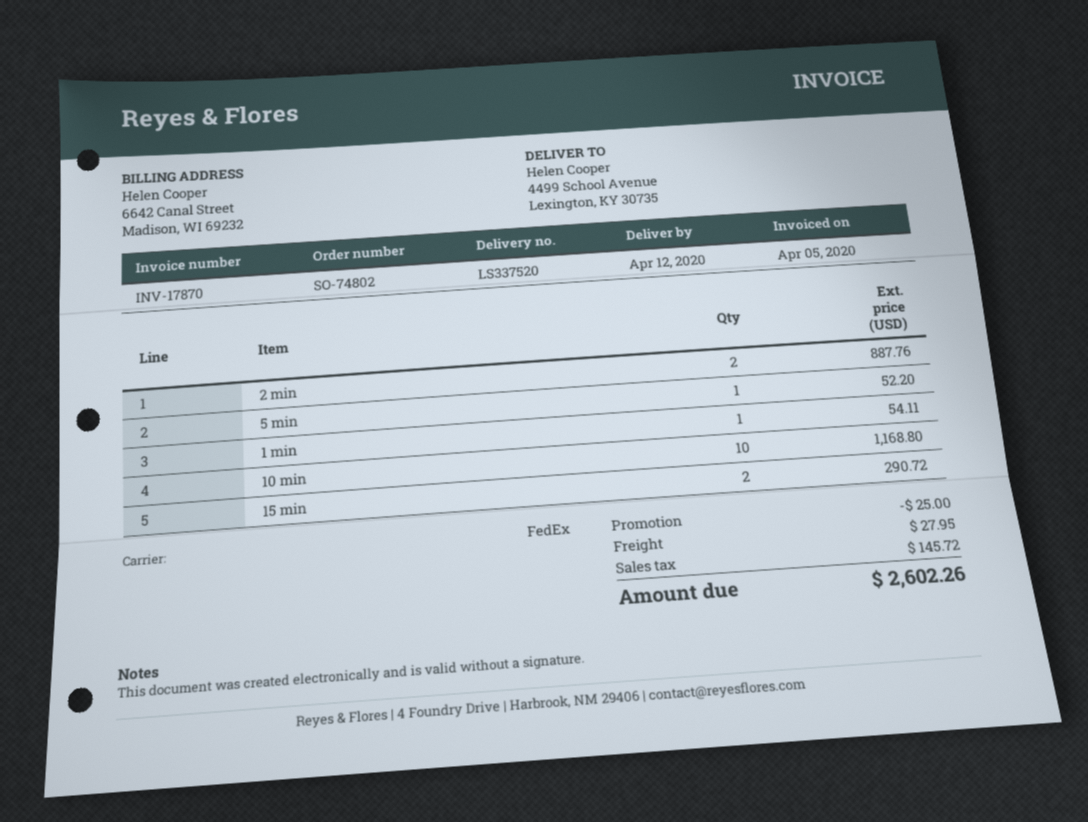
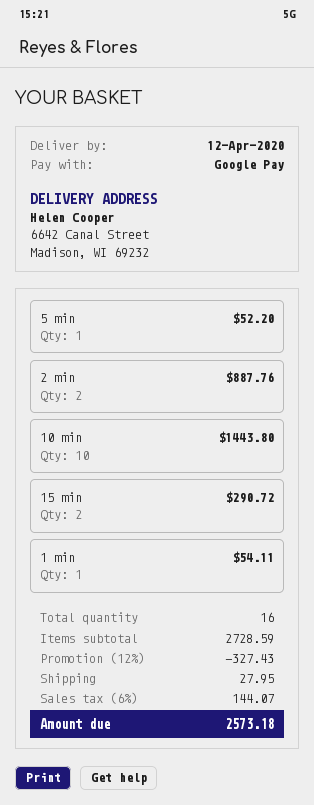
ship to: 4499 School Avenue, Lexington, KY 30735 -> 6642 Canal Street, Madison, WI 69232
10 min: 10 for 1168.80 -> 10 for 1443.80
discount: 25.00 -> 327.43
tax: 145.72 -> 144.07
total: 2602.26 -> 2573.18

